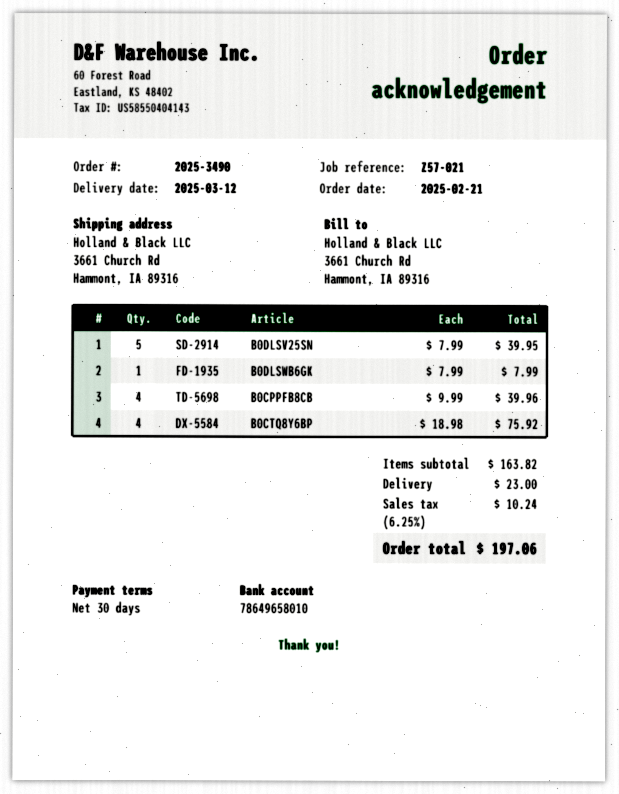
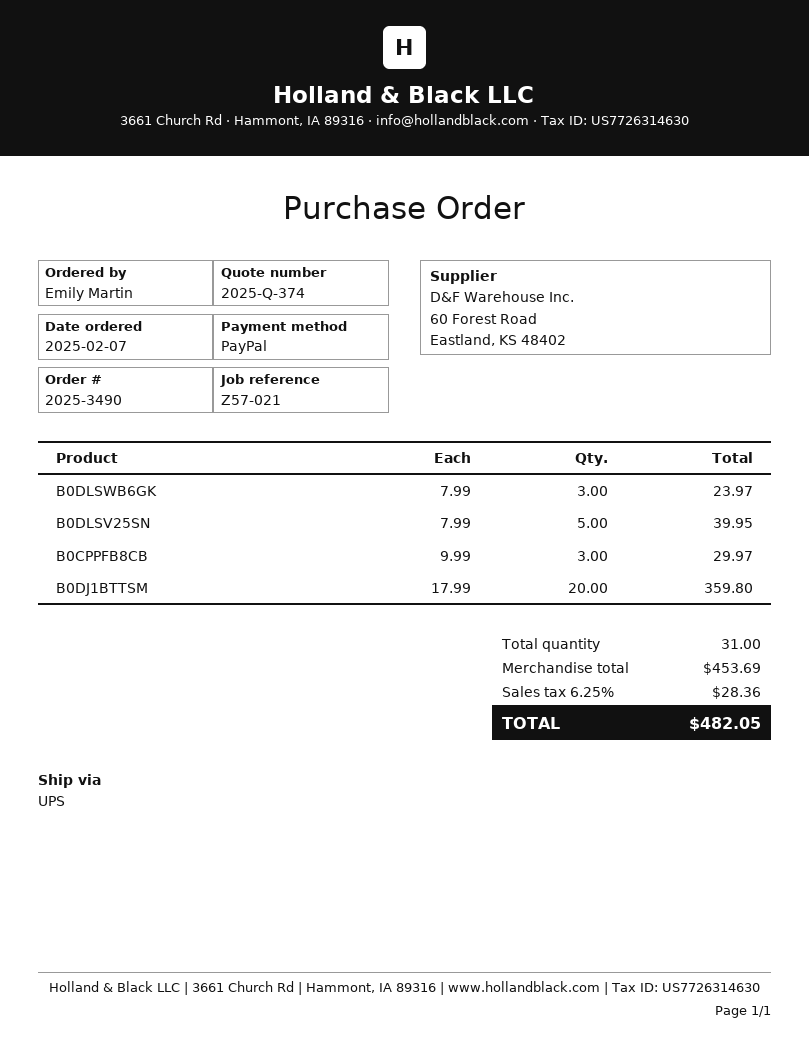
order date: 2025-02-21 -> 2025-02-07
B0DLSWB6GK: 1 x 7.99 = 7.99 -> 3 x 7.99 = 23.97
B0CPPFB8CB: 4 x 9.99 = 39.96 -> 3 x 9.99 = 29.97
B0CTQ8Y6BP: 4 x 18.98 = 75.92 -> none
B0DJ1BTTSM: none -> 20 x 17.99 = 359.80
subtotal: 163.82 -> 453.69
shipping: 23.00 -> none
tax: 6.25% = 10.24 -> 6.25% = 28.36
total: 197.06 -> 482.05

